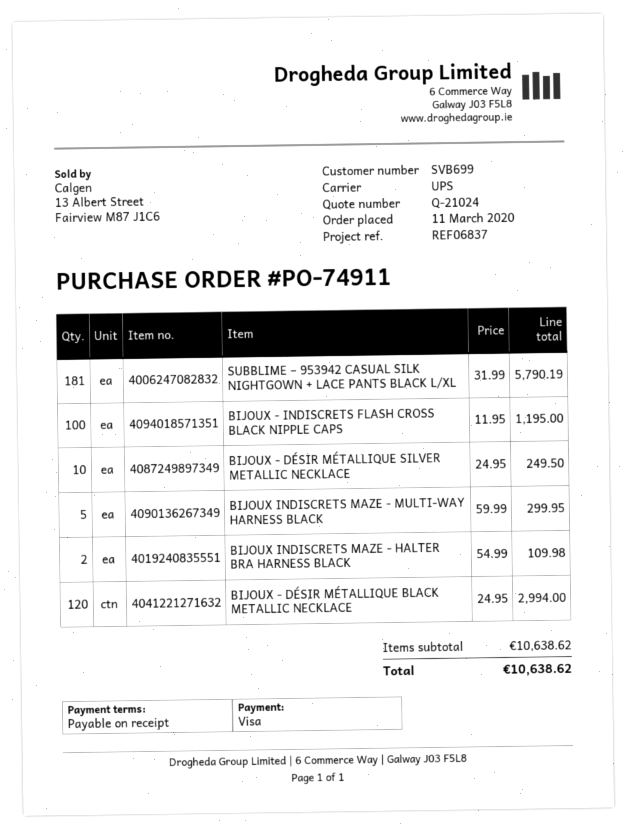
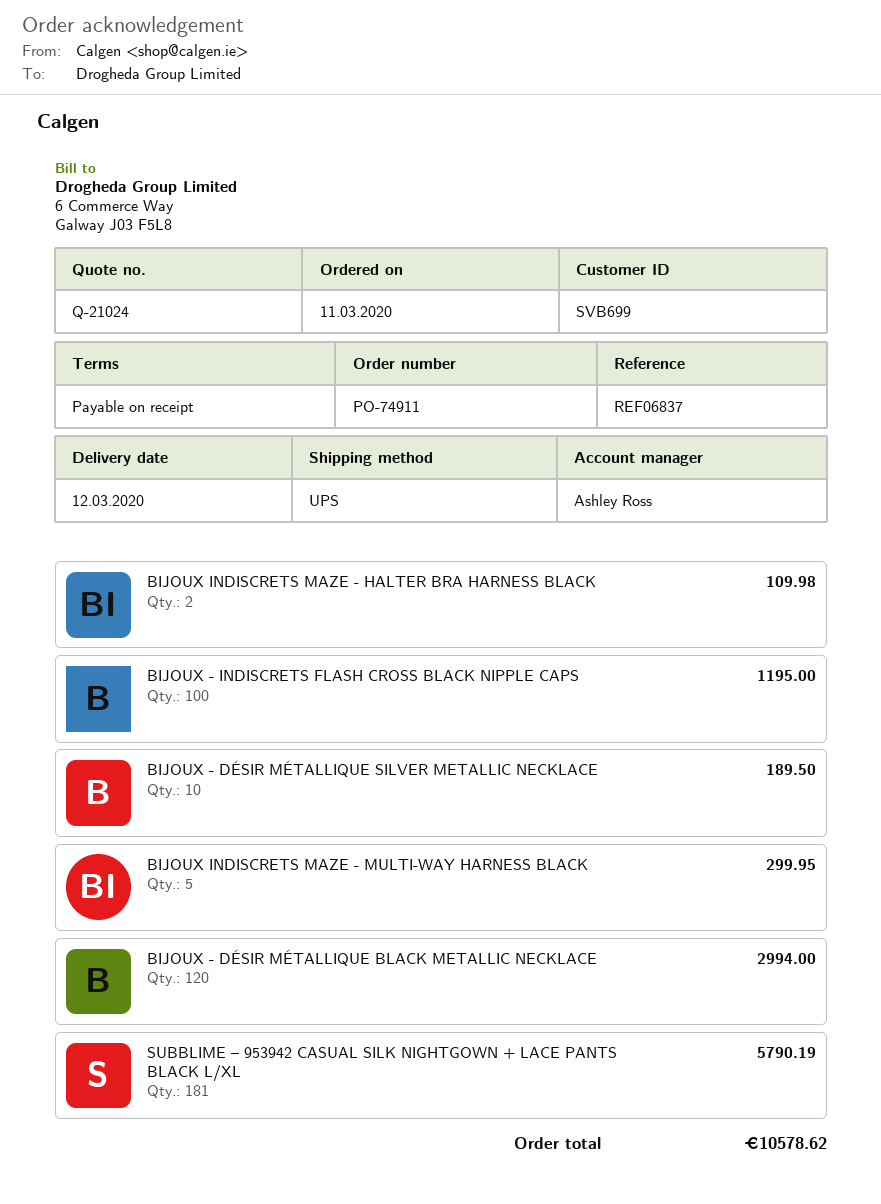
BIJOUX - DÉSIR MÉTALLIQUE SILVER METALLIC NECKLACE: 10 for 249.50 -> 10 for 189.50
total: 10638.62 -> 10578.62

